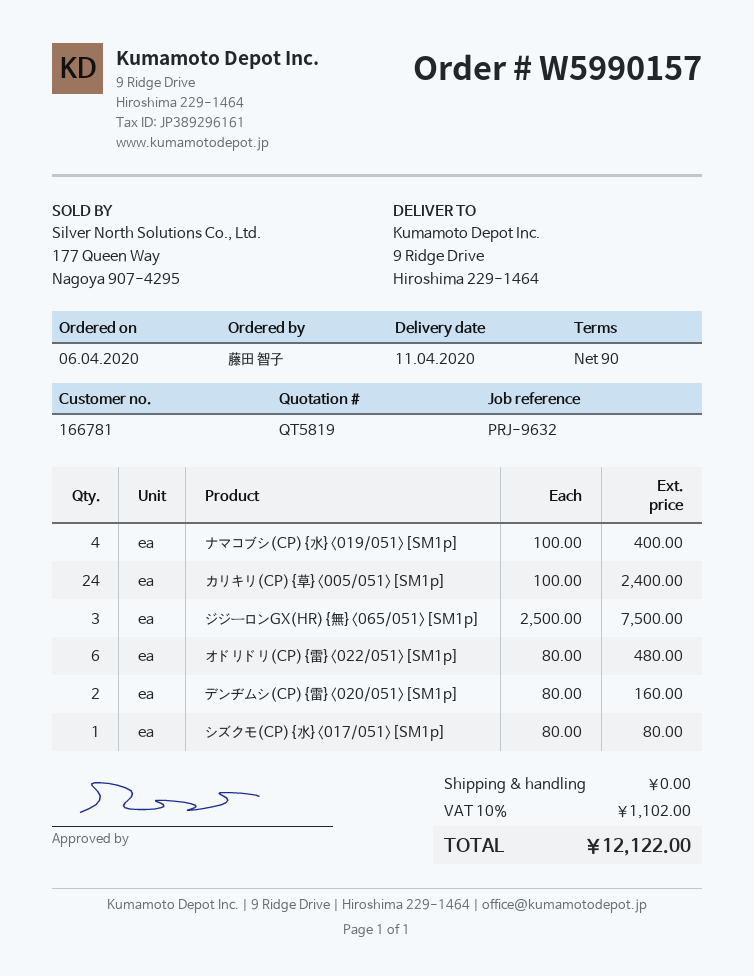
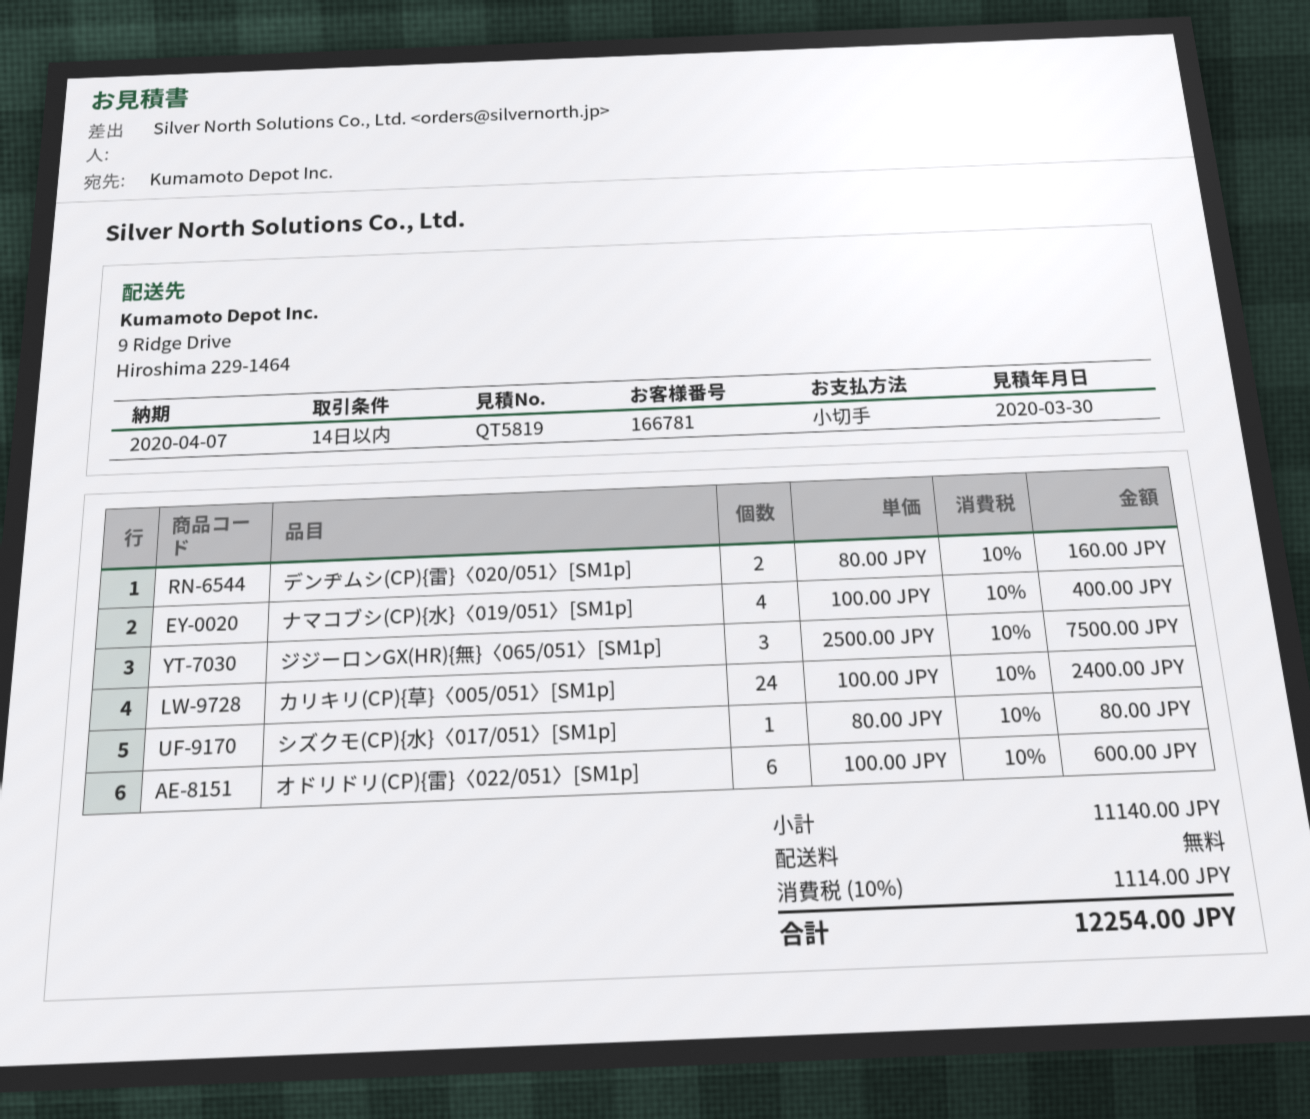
delivery date: 2020-04-11 -> 2020-04-07
payment terms: 90 days -> 14 days
オドリドリ(CP){雷}〈022/051〉[SM1p]: 6 x 80.00 = 480.00 -> 6 x 100.00 = 600.00
tax: 10% = 1102.00 -> 10% = 1114.00
total: 12122.00 -> 12254.00

